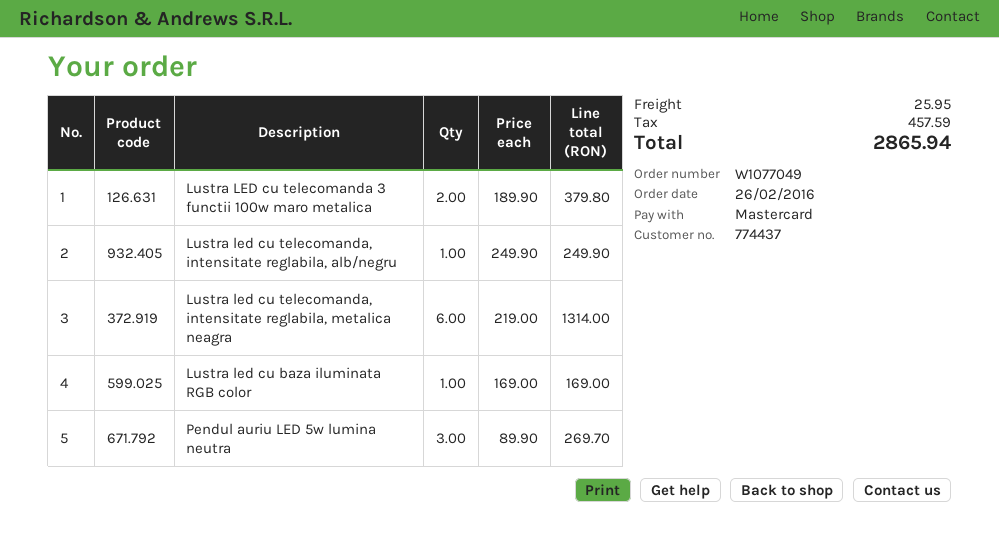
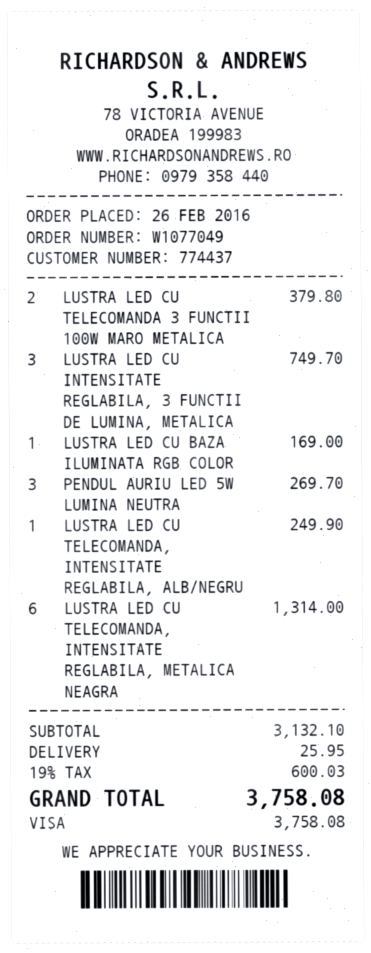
payment method: Mastercard -> Visa
LUSTRA LED CU INTENSITATE REGLABILA, 3 FUNCTII DE LUMINA, METALICA: none -> 3 for 749.70
tax: 457.59 -> 600.03
total: 2865.94 -> 3758.08

